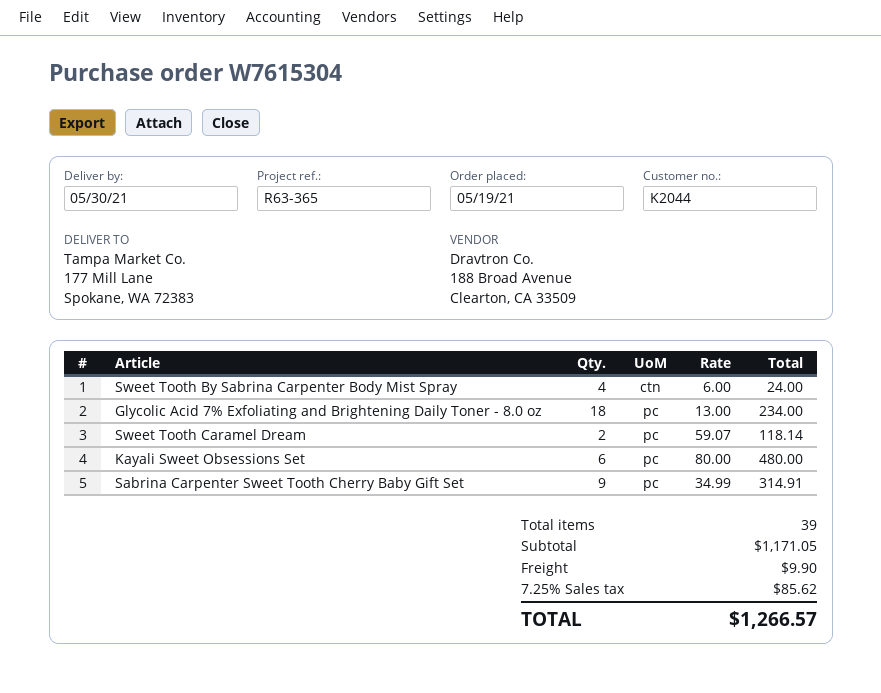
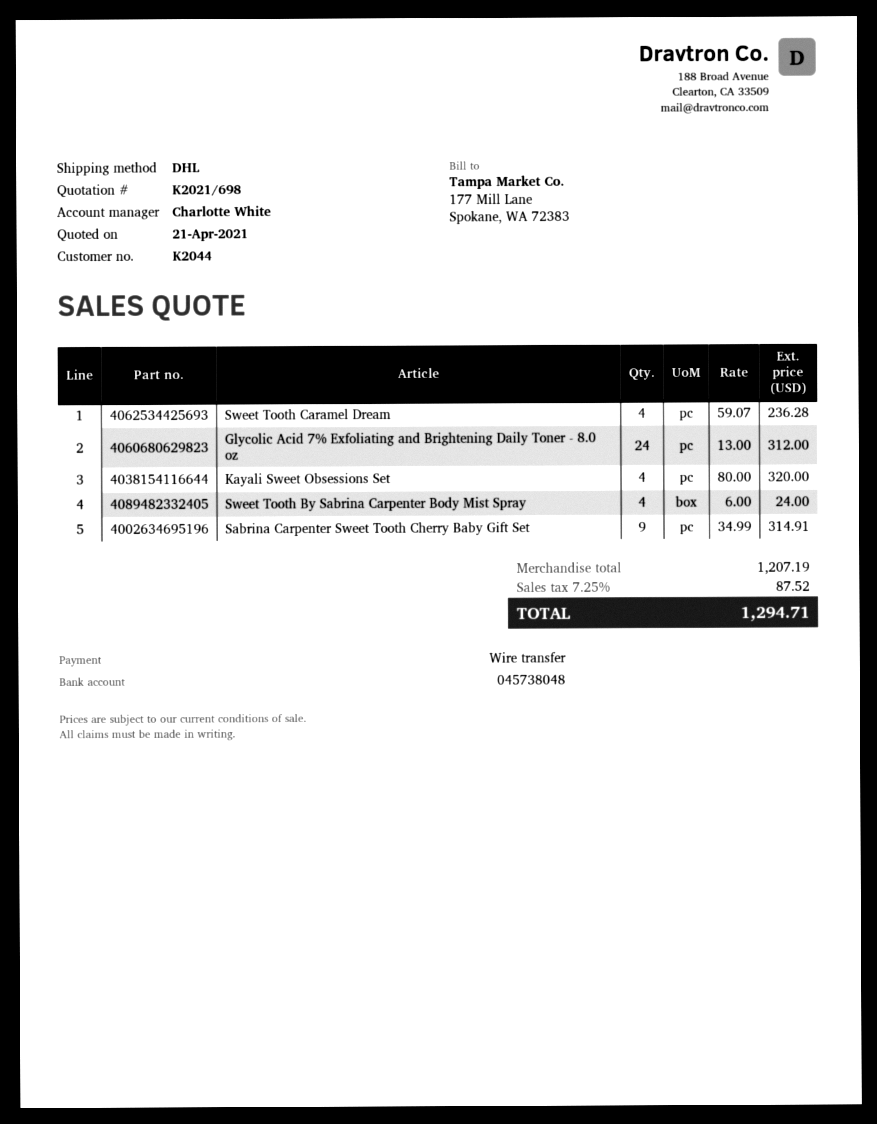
Glycolic Acid 7% Exfoliating and Brightening Daily Toner - 8.0 oz: 18 x 13.00 = 234.00 -> 24 x 13.00 = 312.00
Sweet Tooth Caramel Dream: 2 x 59.07 = 118.14 -> 4 x 59.07 = 236.28
Kayali Sweet Obsessions Set: 6 x 80.00 = 480.00 -> 4 x 80.00 = 320.00
subtotal: 1171.05 -> 1207.19
shipping: 9.90 -> none
tax: 7.25% = 85.62 -> 7.25% = 87.52
total: 1266.57 -> 1294.71

